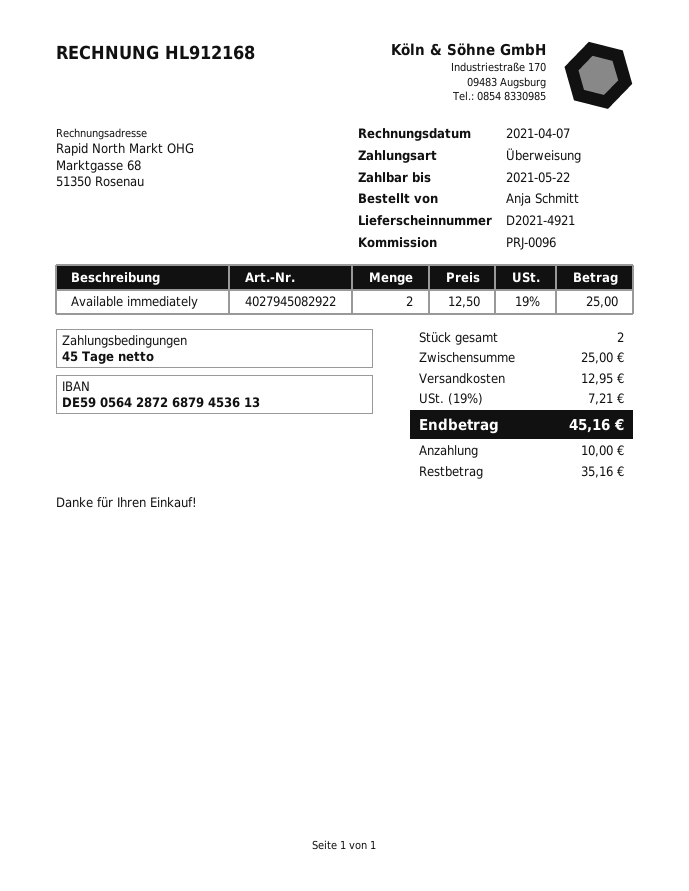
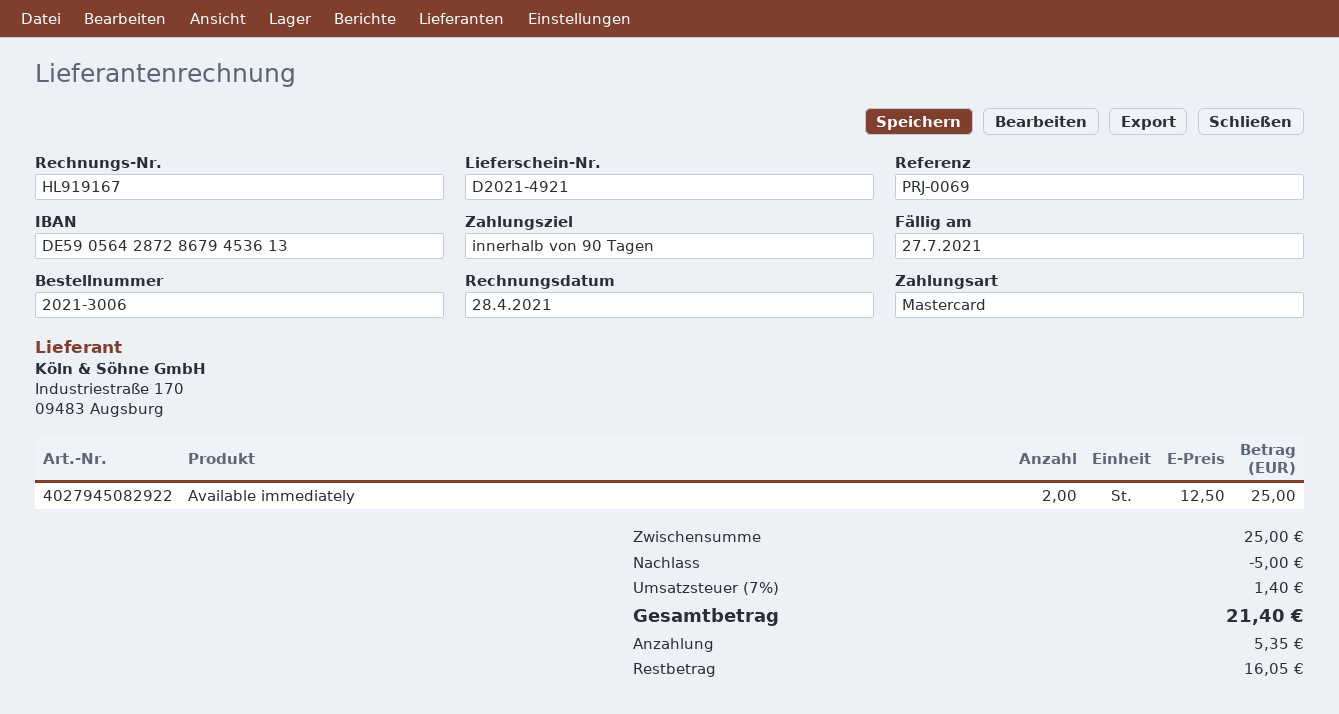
invoice number: HL912168 -> HL919167
invoice date: 2021-04-07 -> 2021-04-28
payment terms: 45 days -> 90 days
due date: 2021-05-22 -> 2021-07-27
reference: PRJ-0096 -> PRJ-0069
payment method: bank transfer -> Mastercard
bank account: DE59056428726879453613 -> DE59056428728679453613
discount: none -> 5.00
shipping: 12.95 -> none
tax: 19% = 7.21 -> 7% = 1.40
total: 45.16 -> 21.40
deposit: 10.00 -> 5.35
balance: 35.16 -> 16.05

